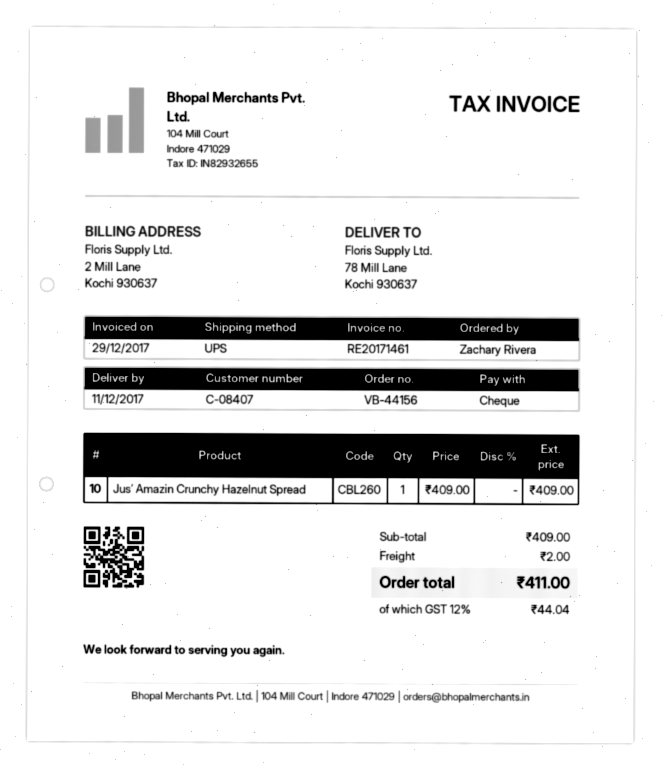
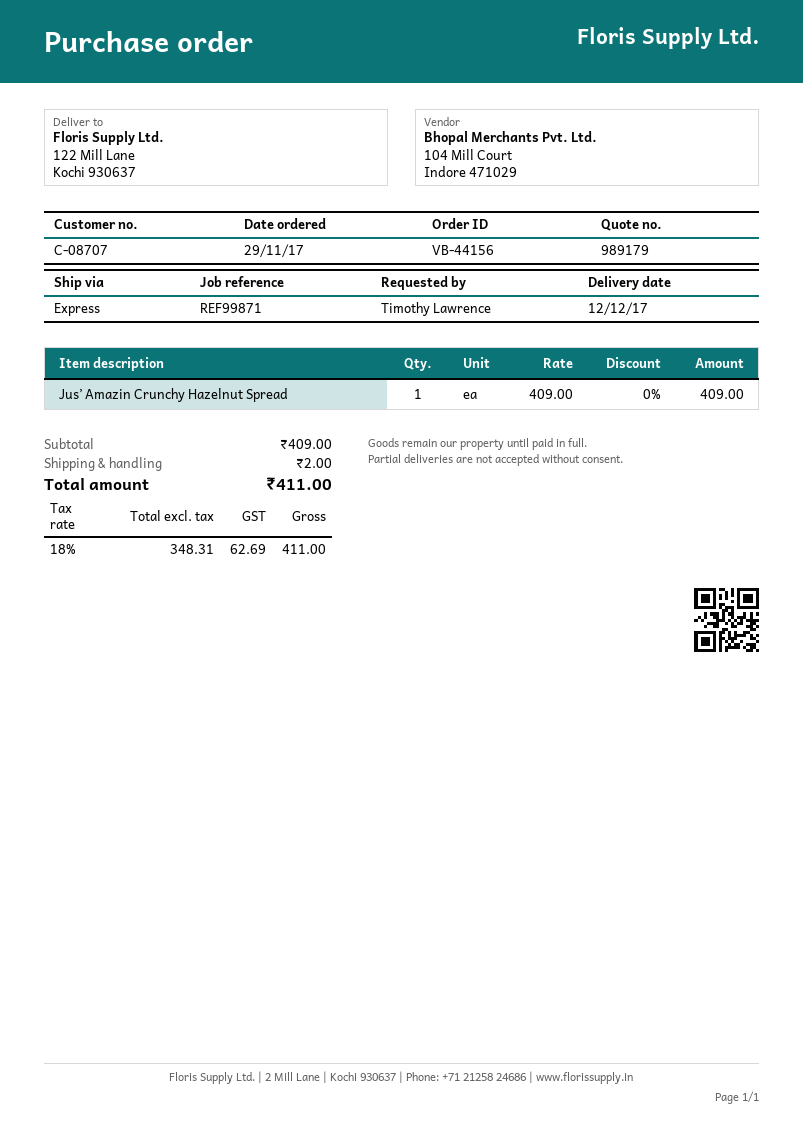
delivery date: 2017-12-11 -> 2017-12-12
customer number: C-08407 -> C-08707
ordered by: Zachary Rivera -> Timothy Lawrence
shipping method: UPS -> express
ship to: 78 Mill Lane, Kochi 930637 -> 122 Mill Lane, Kochi 930637
tax: 12% = 44.04 -> 18% = 62.69

